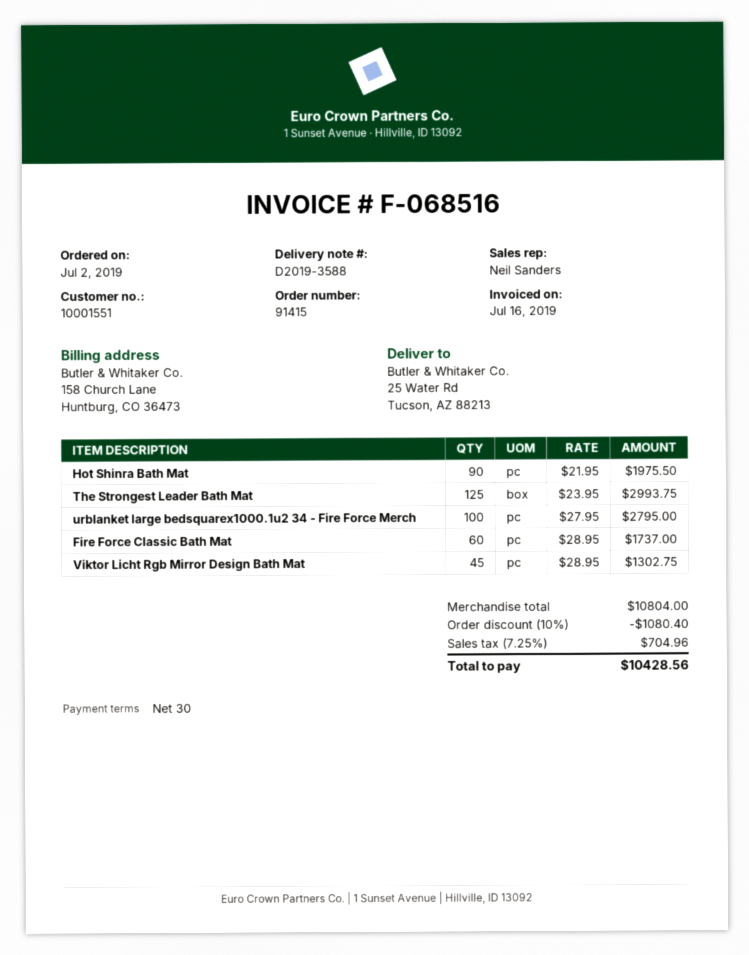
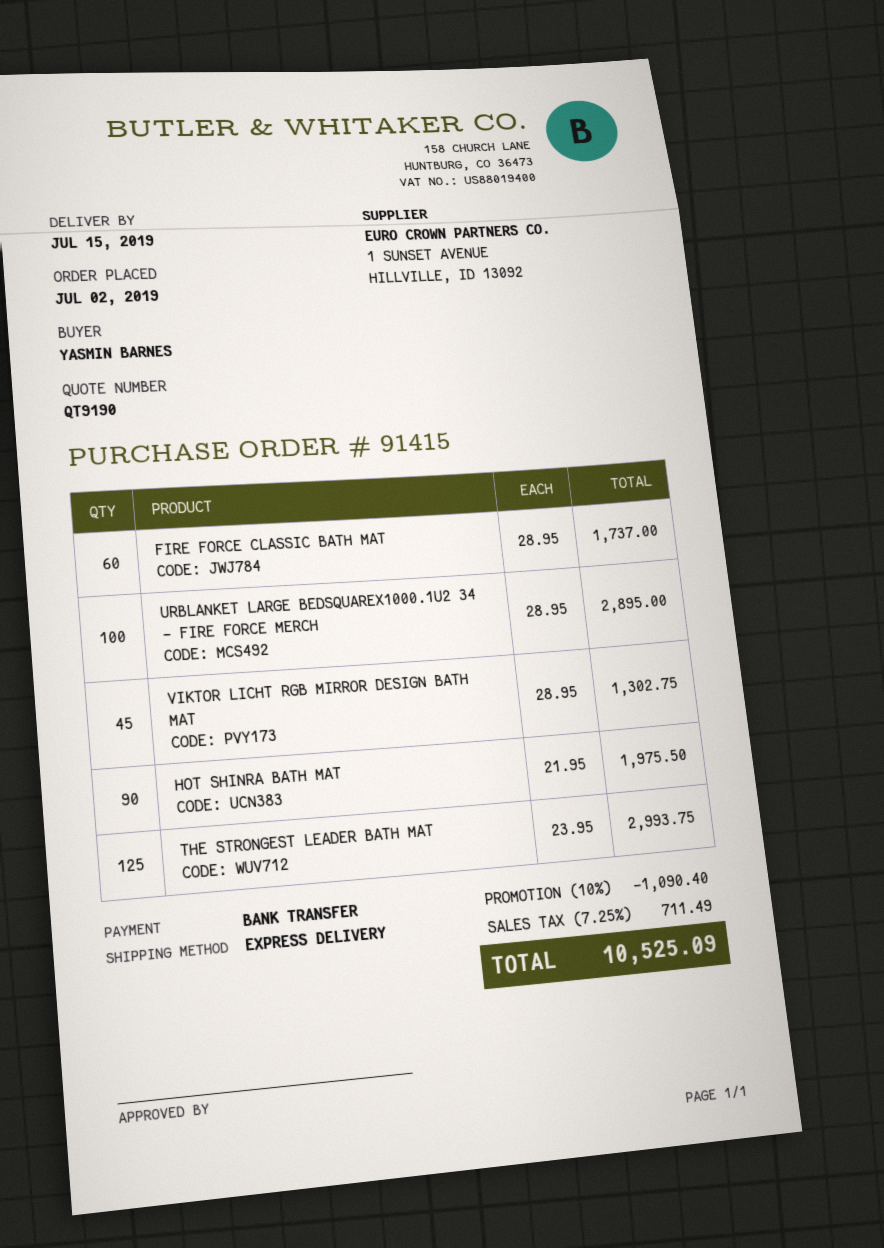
urblanket large bedsquarex1000.1u2 34 - Fire Force Merch: 100 x 27.95 = 2795.00 -> 100 x 28.95 = 2895.00
discount: 10% = 1080.40 -> 10% = 1090.40
tax: 7.25% = 704.96 -> 7.25% = 711.49
total: 10428.56 -> 10525.09

